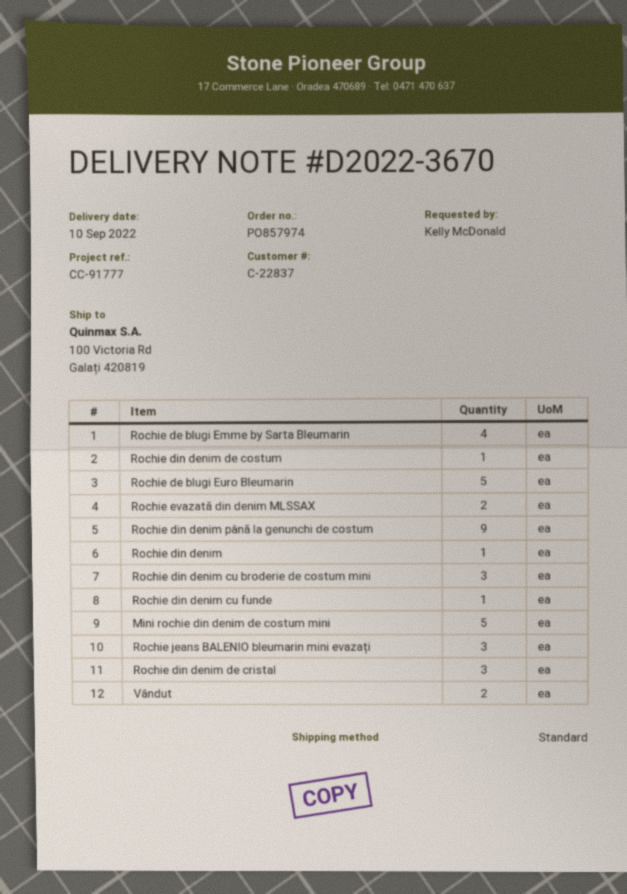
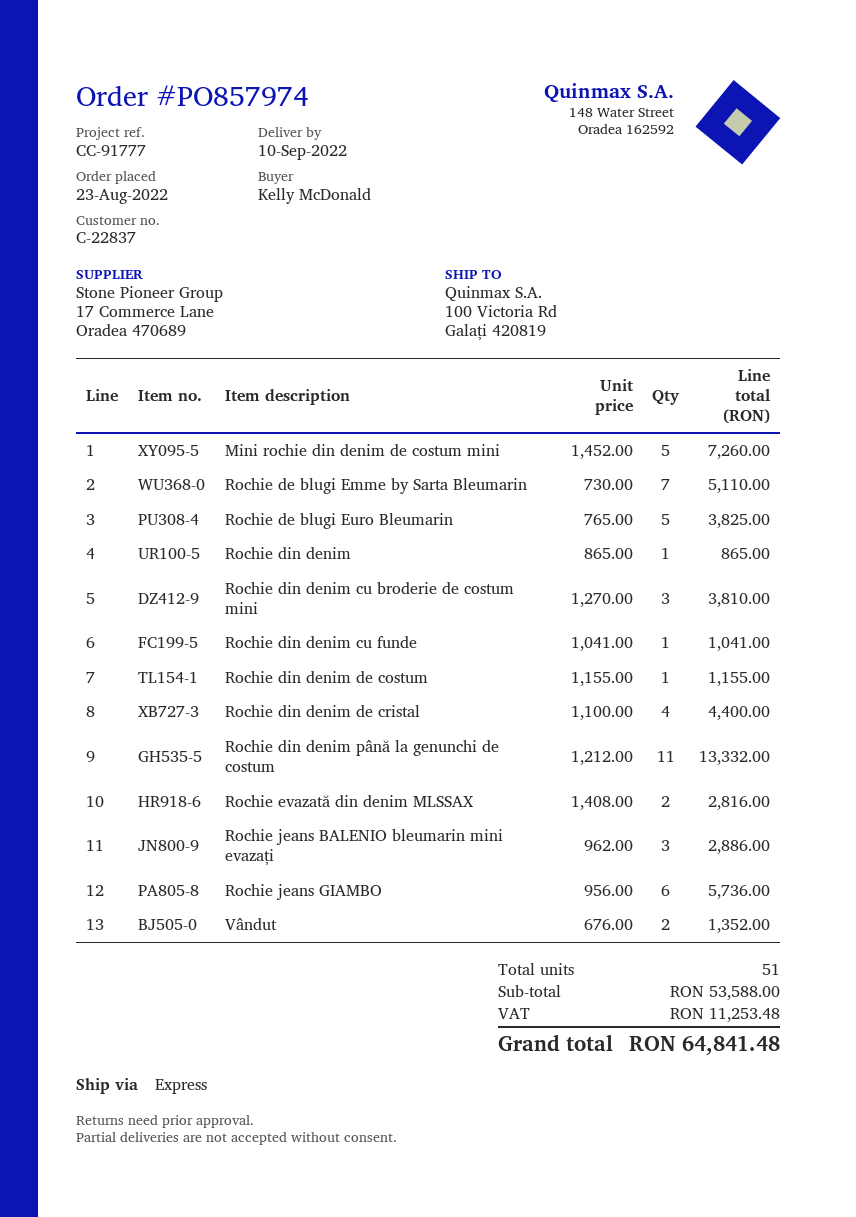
shipping method: standard -> express
Rochie de blugi Emme by Sarta Bleumarin: 4 -> 7
Rochie din denim până la genunchi de costum: 9 -> 11
Rochie din denim de cristal: 3 -> 4
Rochie jeans GIAMBO: none -> 6

